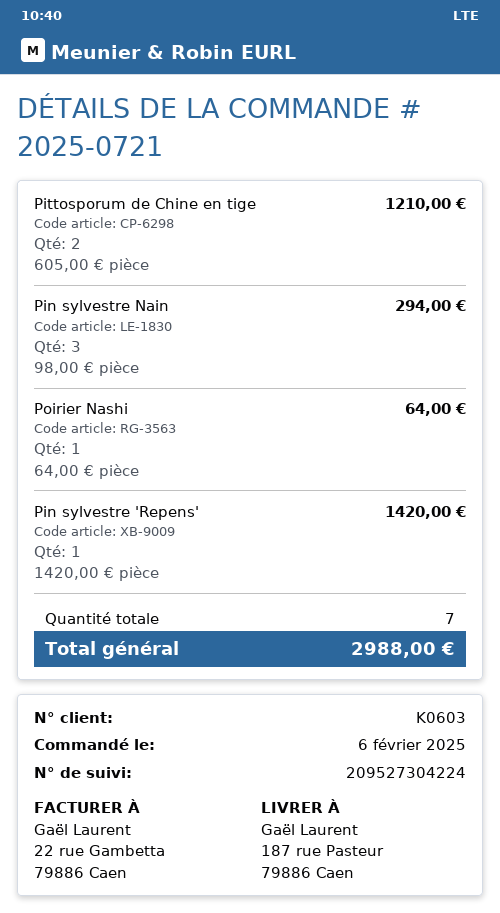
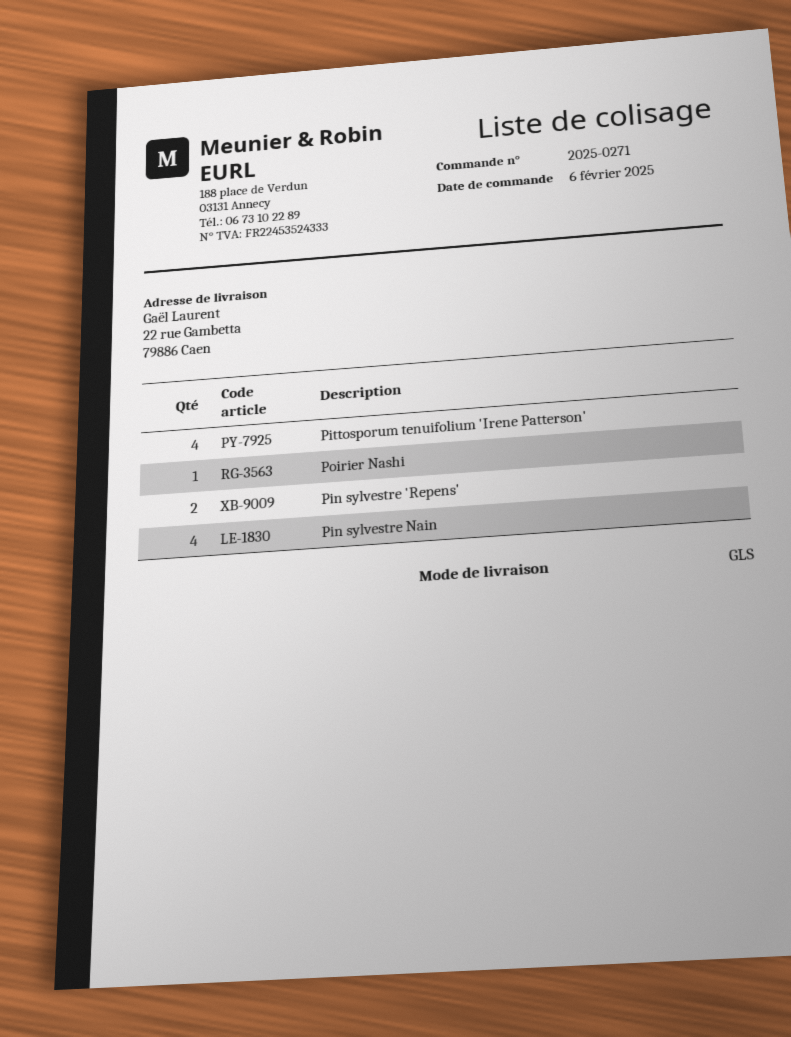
order number: 2025-0721 -> 2025-0271
ship to: 187 rue Pasteur, 79886 Caen -> 22 rue Gambetta, 79886 Caen
Pittosporum de Chine en tige: 2 -> none
Pin sylvestre Nain: 3 -> 4
Pin sylvestre 'Repens': 1 -> 2
Pittosporum tenuifolium 'Irene Patterson': none -> 4

